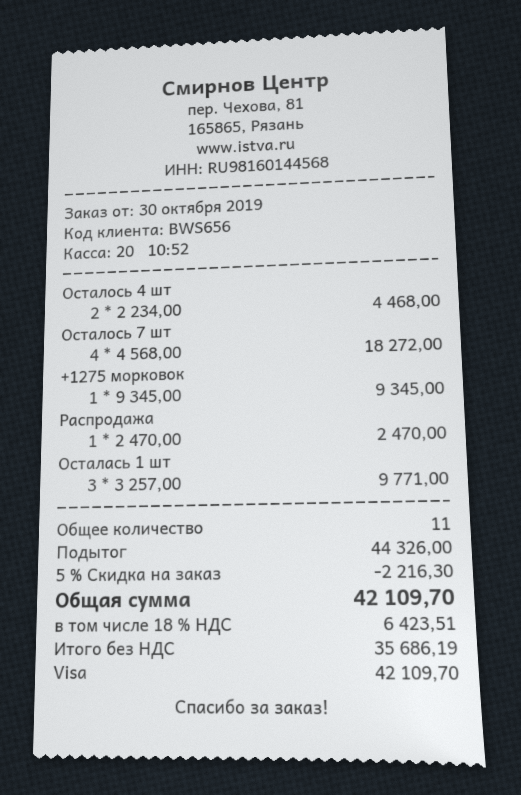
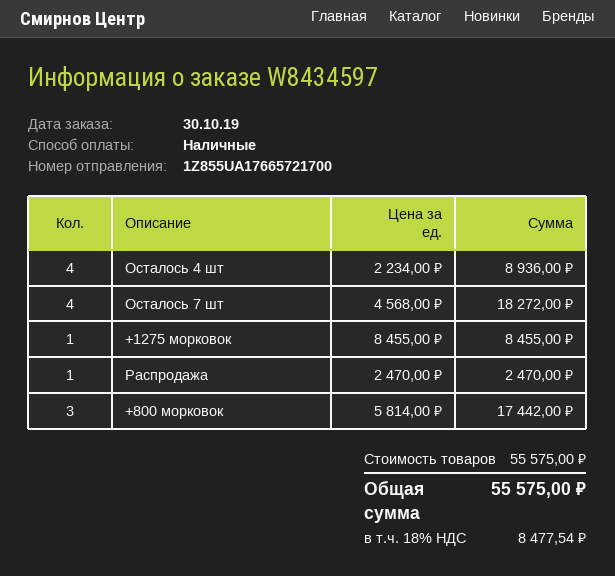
payment method: Visa -> cash
Осталось 4 шт: 2 x 2234.00 = 4468.00 -> 4 x 2234.00 = 8936.00
+1275 морковок: 1 x 9345.00 = 9345.00 -> 1 x 8455.00 = 8455.00
Осталась 1 шт: 3 x 3257.00 = 9771.00 -> none
+800 морковок: none -> 3 x 5814.00 = 17442.00
subtotal: 44326.00 -> 55575.00
discount: 5% = 2216.30 -> none
tax: 18% = 6423.51 -> 18% = 8477.54
total: 42109.70 -> 55575.00

